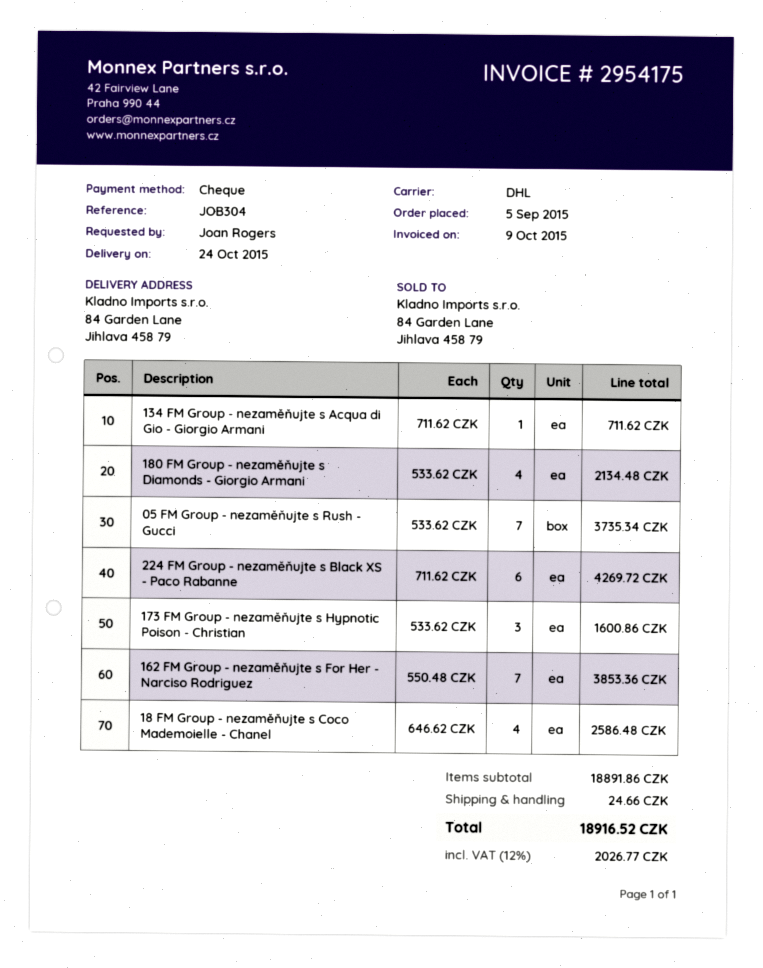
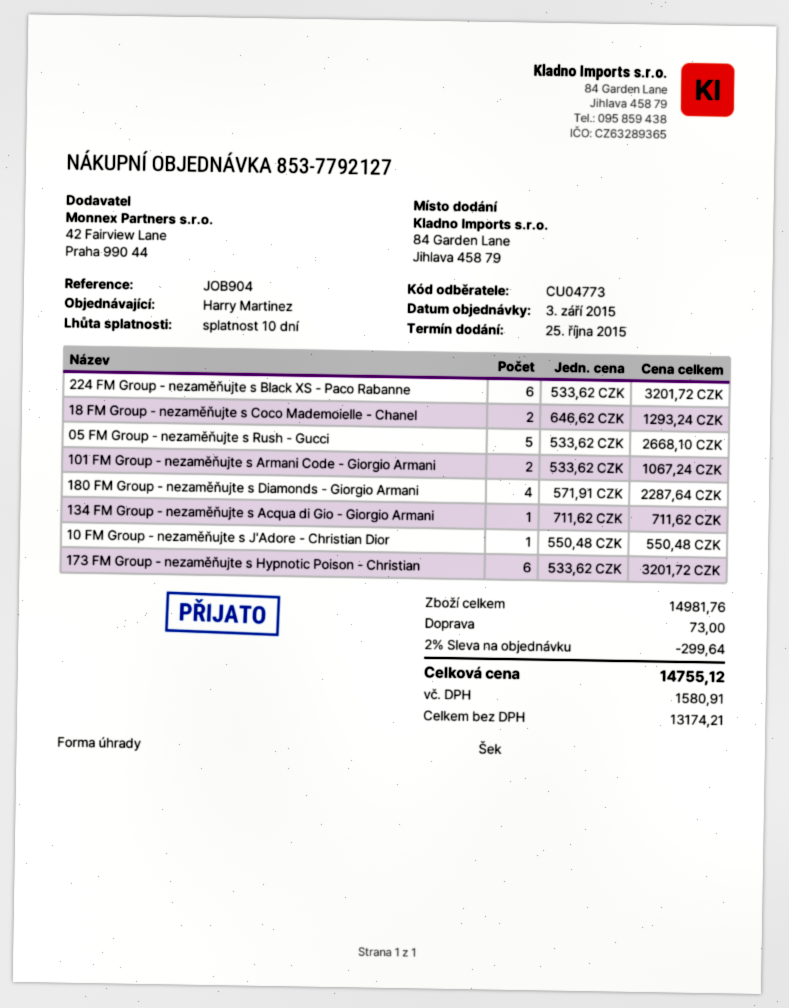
order date: 2015-09-05 -> 2015-09-03
delivery date: 2015-10-24 -> 2015-10-25
reference: JOB304 -> JOB904
ordered by: Joan Rogers -> Harry Martinez
180 FM Group - nezaměňujte s Diamonds - Giorgio Armani: 4 x 533.62 = 2134.48 -> 4 x 571.91 = 2287.64
05 FM Group - nezaměňujte s Rush - Gucci: 7 x 533.62 = 3735.34 -> 5 x 533.62 = 2668.10
224 FM Group - nezaměňujte s Black XS - Paco Rabanne: 6 x 711.62 = 4269.72 -> 6 x 533.62 = 3201.72
173 FM Group - nezaměňujte s Hypnotic Poison - Christian: 3 x 533.62 = 1600.86 -> 6 x 533.62 = 3201.72
162 FM Group - nezaměňujte s For Her - Narciso Rodriguez: 7 x 550.48 = 3853.36 -> none
18 FM Group - nezaměňujte s Coco Mademoielle - Chanel: 4 x 646.62 = 2586.48 -> 2 x 646.62 = 1293.24
101 FM Group - nezaměňujte s Armani Code - Giorgio Armani: none -> 2 x 533.62 = 1067.24
10 FM Group - nezaměňujte s J'Adore - Christian Dior: none -> 1 x 550.48 = 550.48
subtotal: 18891.86 -> 14981.76
discount: none -> 2% = 299.64
shipping: 24.66 -> 73.00
tax: 2026.77 -> 1580.91
total: 18916.52 -> 14755.12

